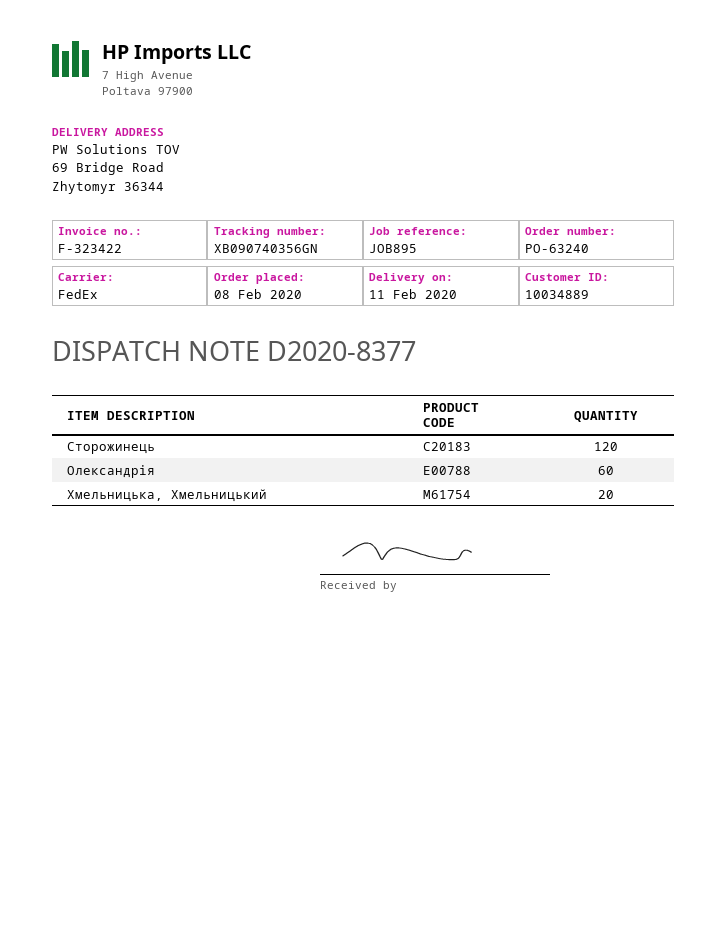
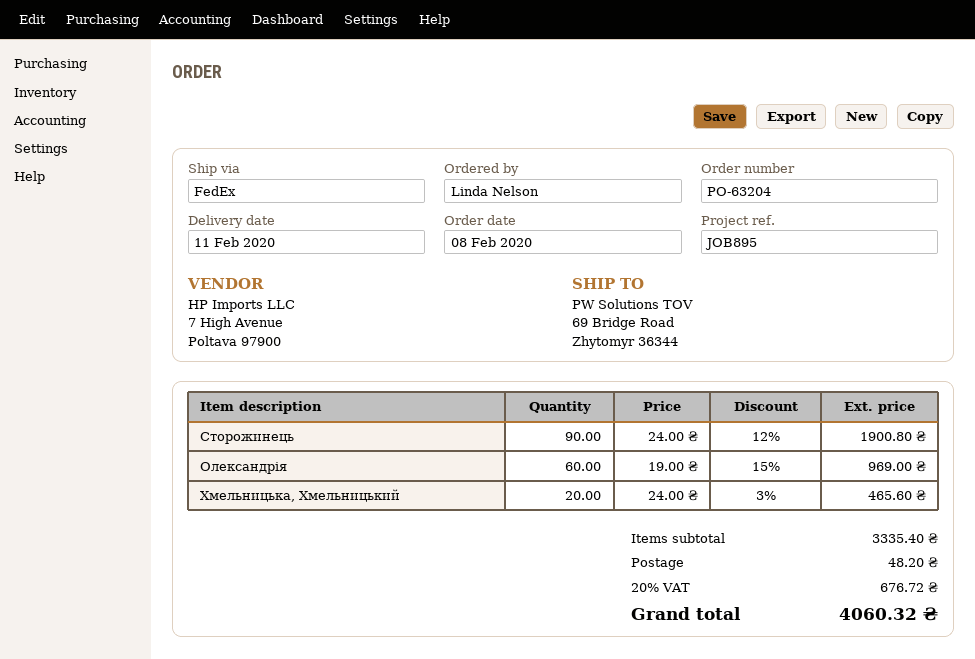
order number: PO-63240 -> PO-63204
Сторожинець: 120 -> 90

